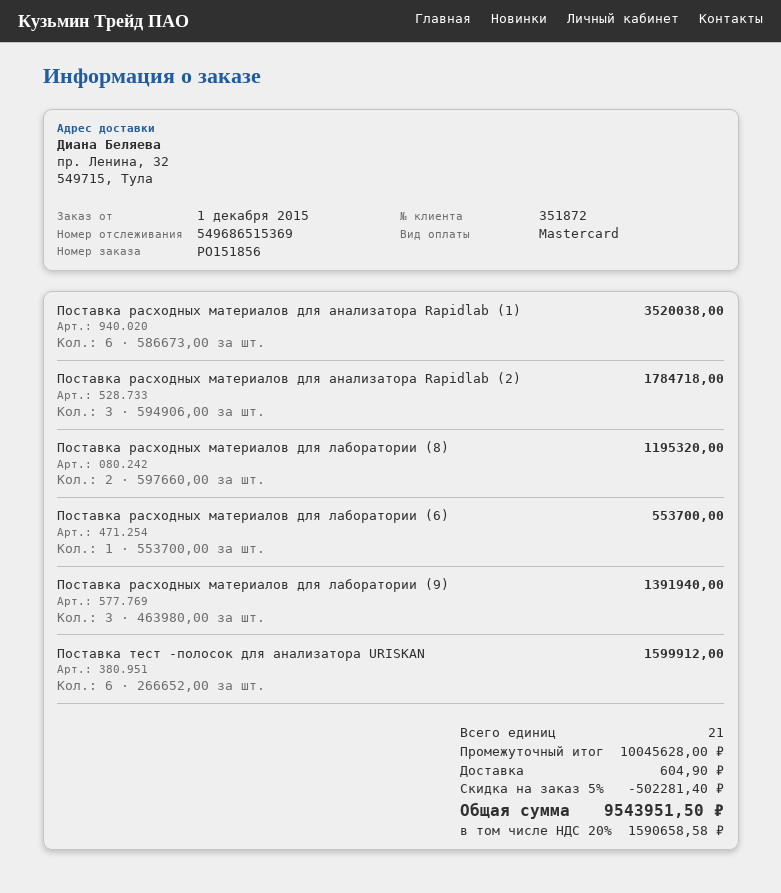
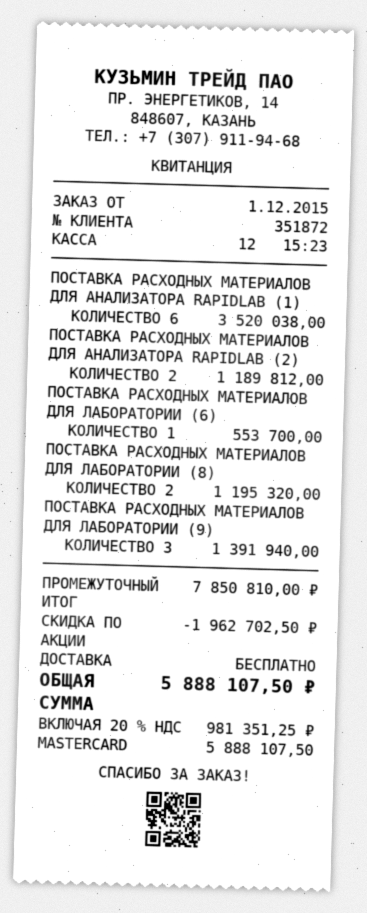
Поставка расходных материалов для анализатора Rapidlab (2): 3 for 1784718.00 -> 2 for 1189812.00
Поставка тест -полосок для анализатора URISKAN: 6 for 1599912.00 -> none
subtotal: 10045628.00 -> 7850810.00
discount: 502281.40 -> 1962702.50
shipping: 604.90 -> 0.00
tax: 20% = 1590658.58 -> 20% = 981351.25
total: 9543951.50 -> 5888107.50

